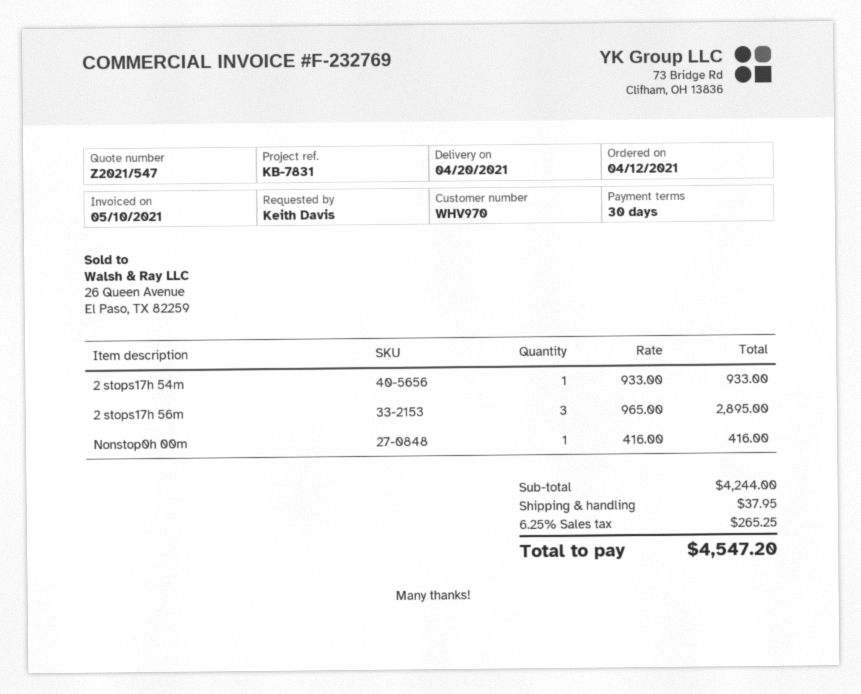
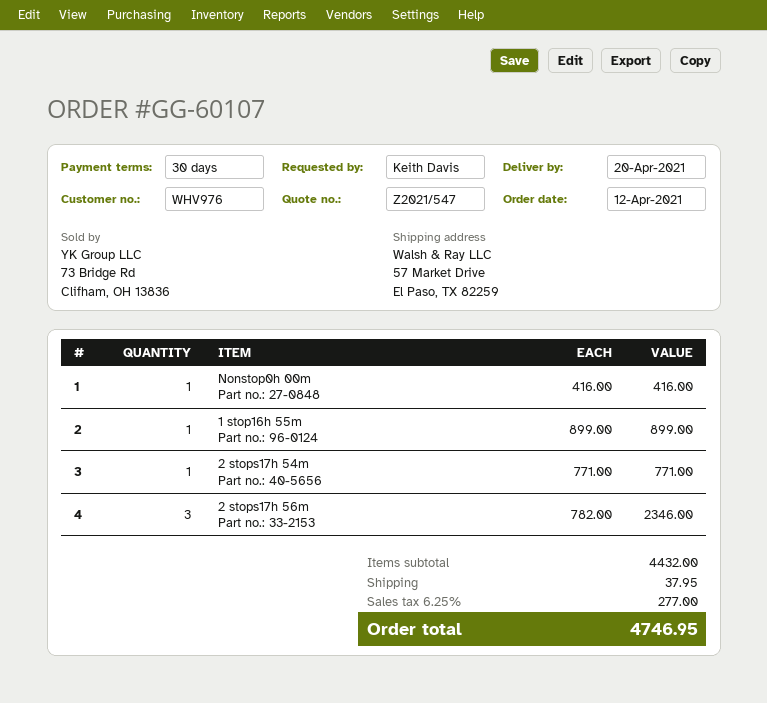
customer number: WHV970 -> WHV976
2 stops17h 54m: 1 x 933.00 = 933.00 -> 1 x 771.00 = 771.00
2 stops17h 56m: 3 x 965.00 = 2895.00 -> 3 x 782.00 = 2346.00
1 stop16h 55m: none -> 1 x 899.00 = 899.00
subtotal: 4244.00 -> 4432.00
tax: 6.25% = 265.25 -> 6.25% = 277.00
total: 4547.20 -> 4746.95

